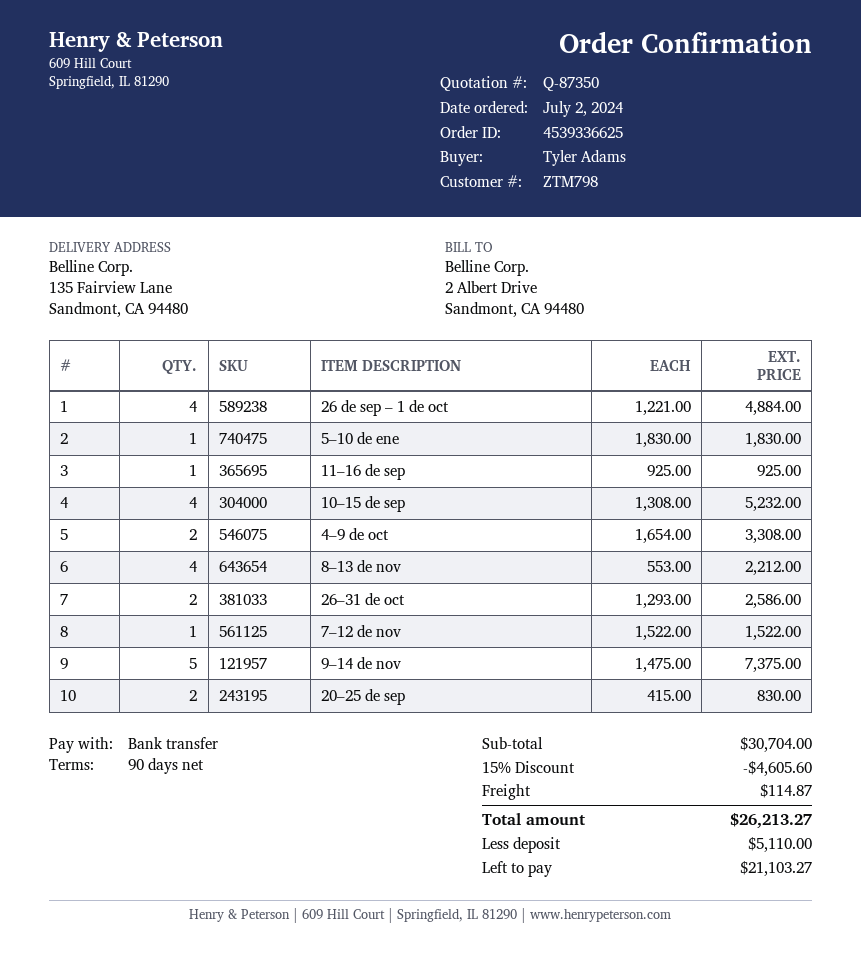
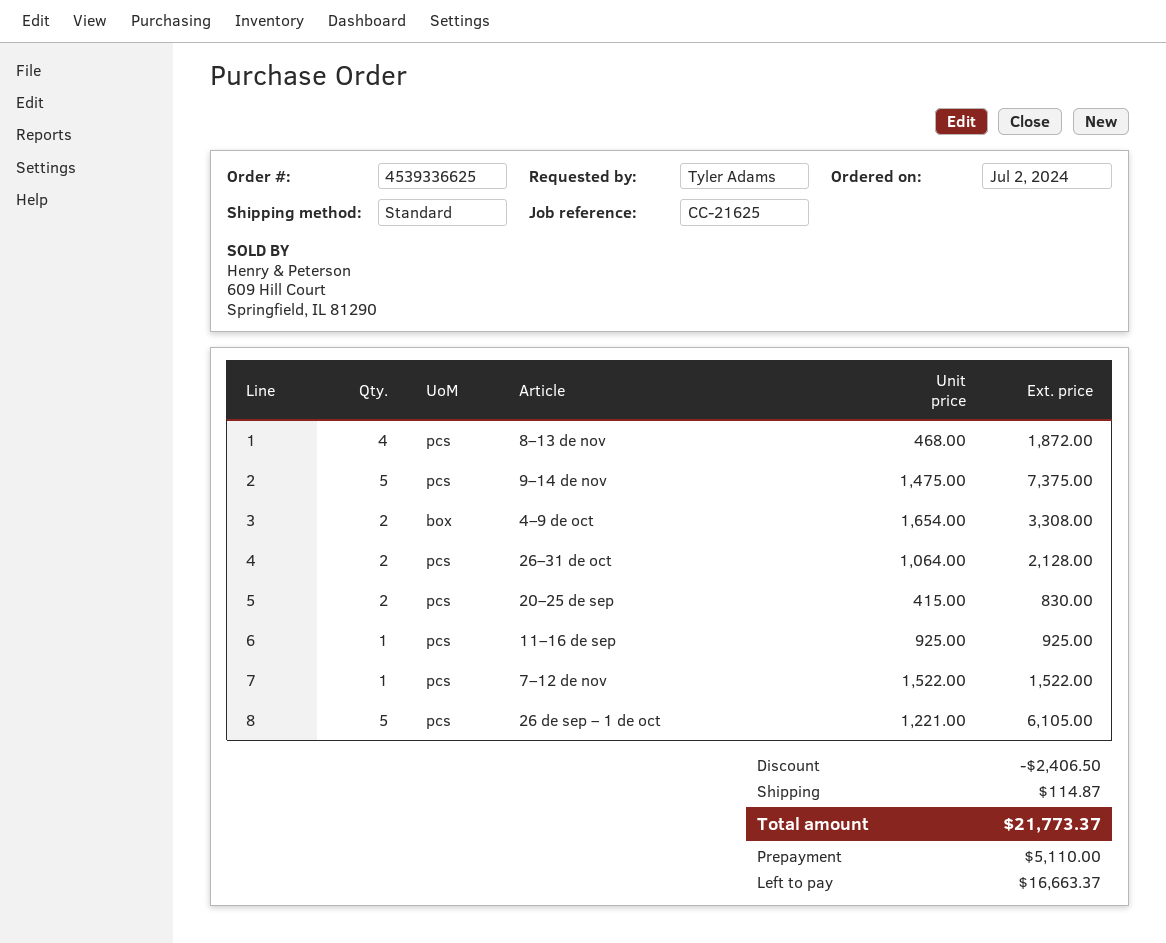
26 de sep – 1 de oct: 4 x 1221.00 = 4884.00 -> 5 x 1221.00 = 6105.00
5–10 de ene: 1 x 1830.00 = 1830.00 -> none
10–15 de sep: 4 x 1308.00 = 5232.00 -> none
8–13 de nov: 4 x 553.00 = 2212.00 -> 4 x 468.00 = 1872.00
26–31 de oct: 2 x 1293.00 = 2586.00 -> 2 x 1064.00 = 2128.00
discount: 4605.60 -> 2406.50
total: 26213.27 -> 21773.37
balance: 21103.27 -> 16663.37

